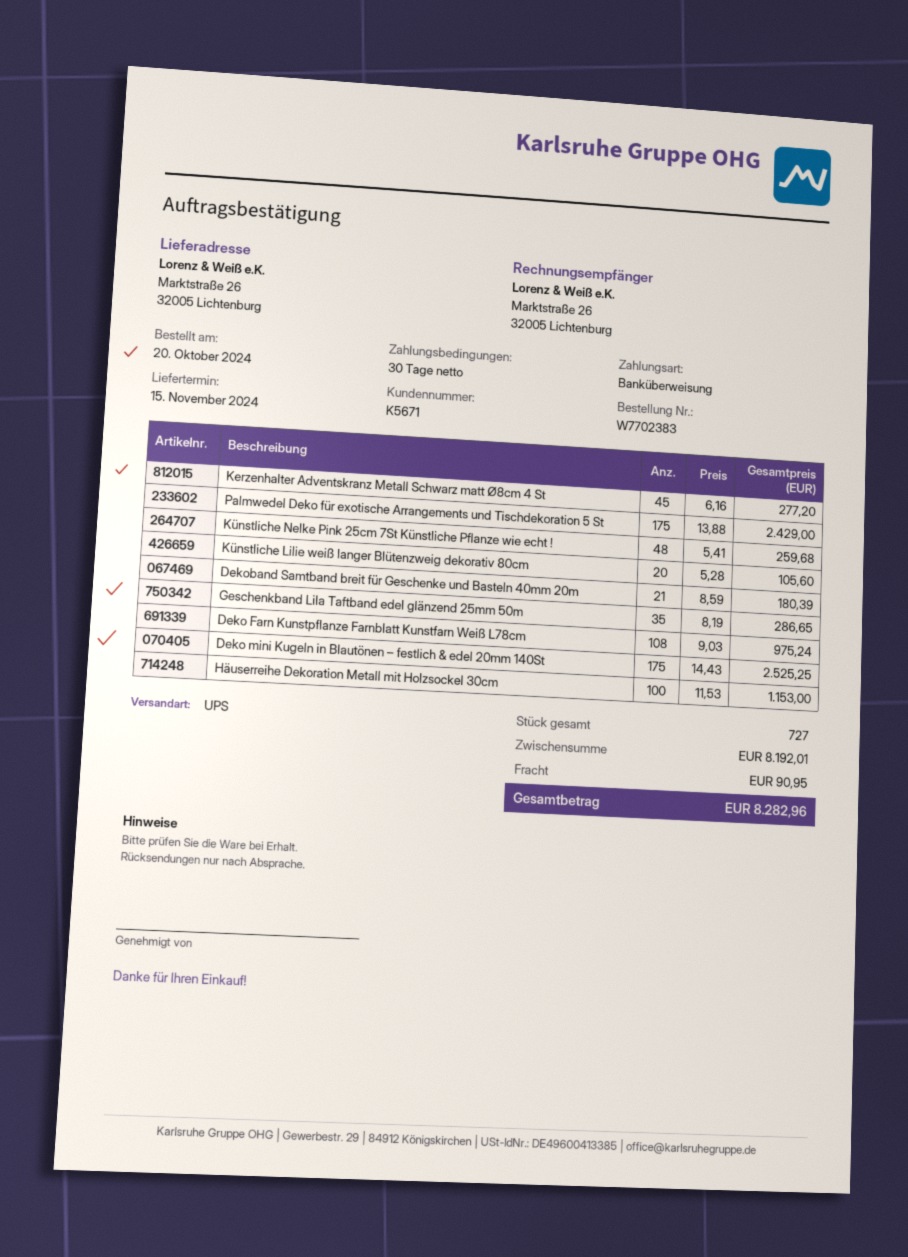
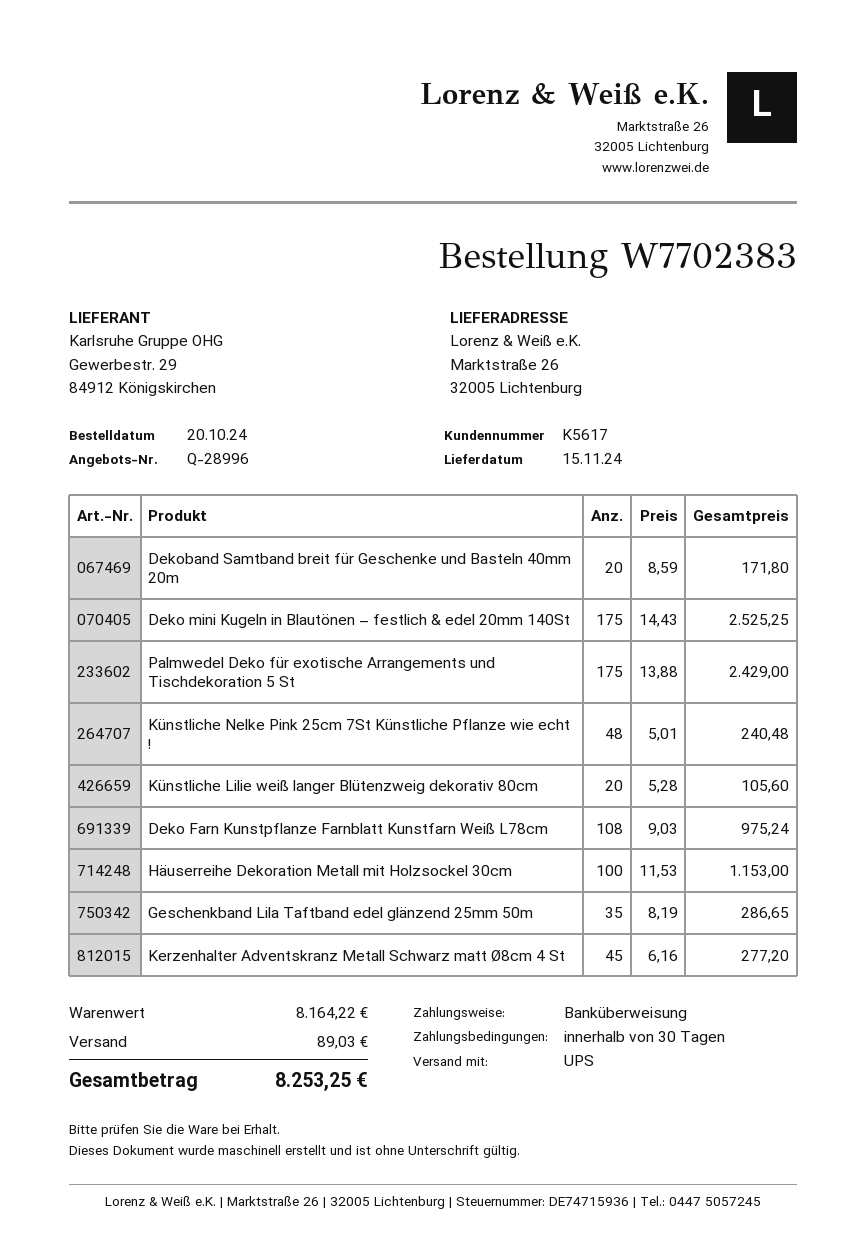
customer number: K5671 -> K5617
Künstliche Nelke Pink 25cm 7St Künstliche Pflanze wie echt !: 48 x 5.41 = 259.68 -> 48 x 5.01 = 240.48
Dekoband Samtband breit für Geschenke und Basteln 40mm 20m: 21 x 8.59 = 180.39 -> 20 x 8.59 = 171.80
subtotal: 8192.01 -> 8164.22
shipping: 90.95 -> 89.03
total: 8282.96 -> 8253.25

